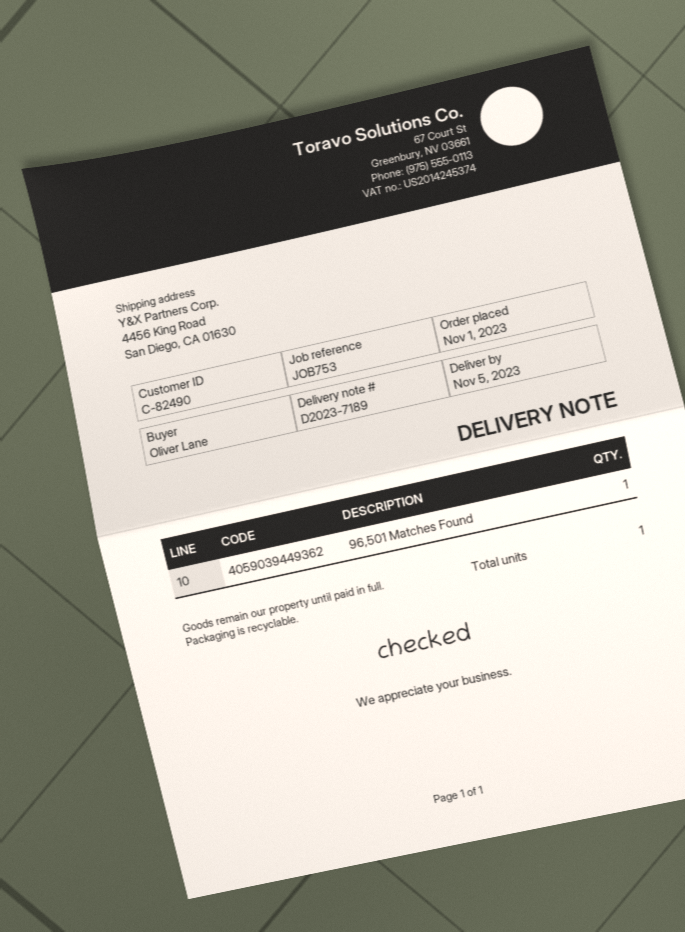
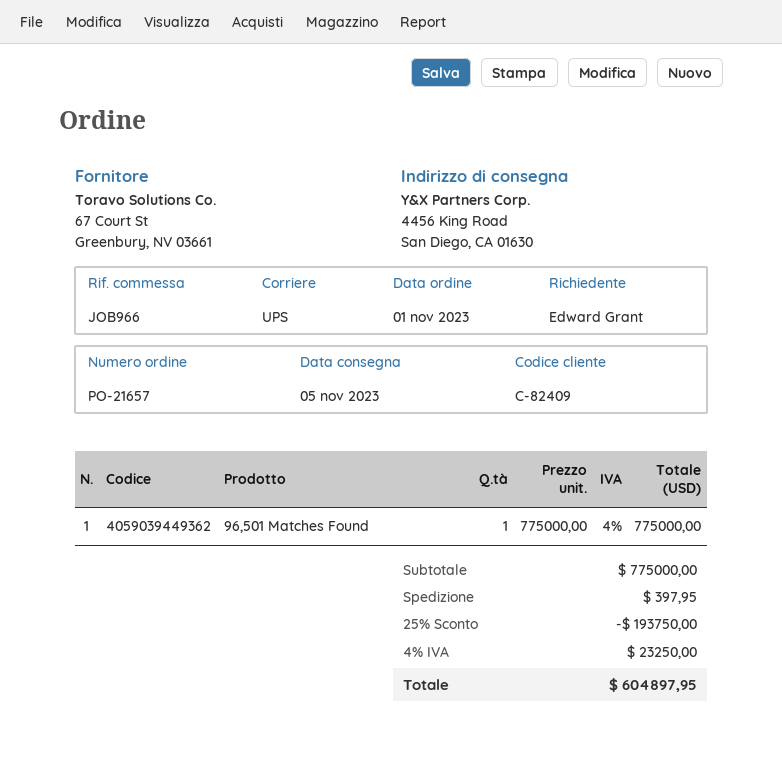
customer number: C-82490 -> C-82409
reference: JOB753 -> JOB966
ordered by: Oliver Lane -> Edward Grant

